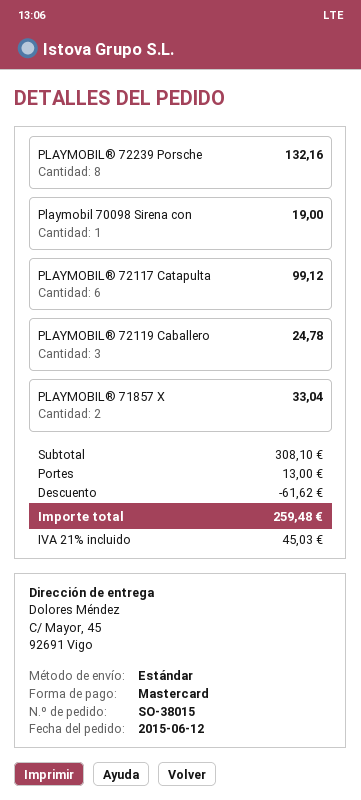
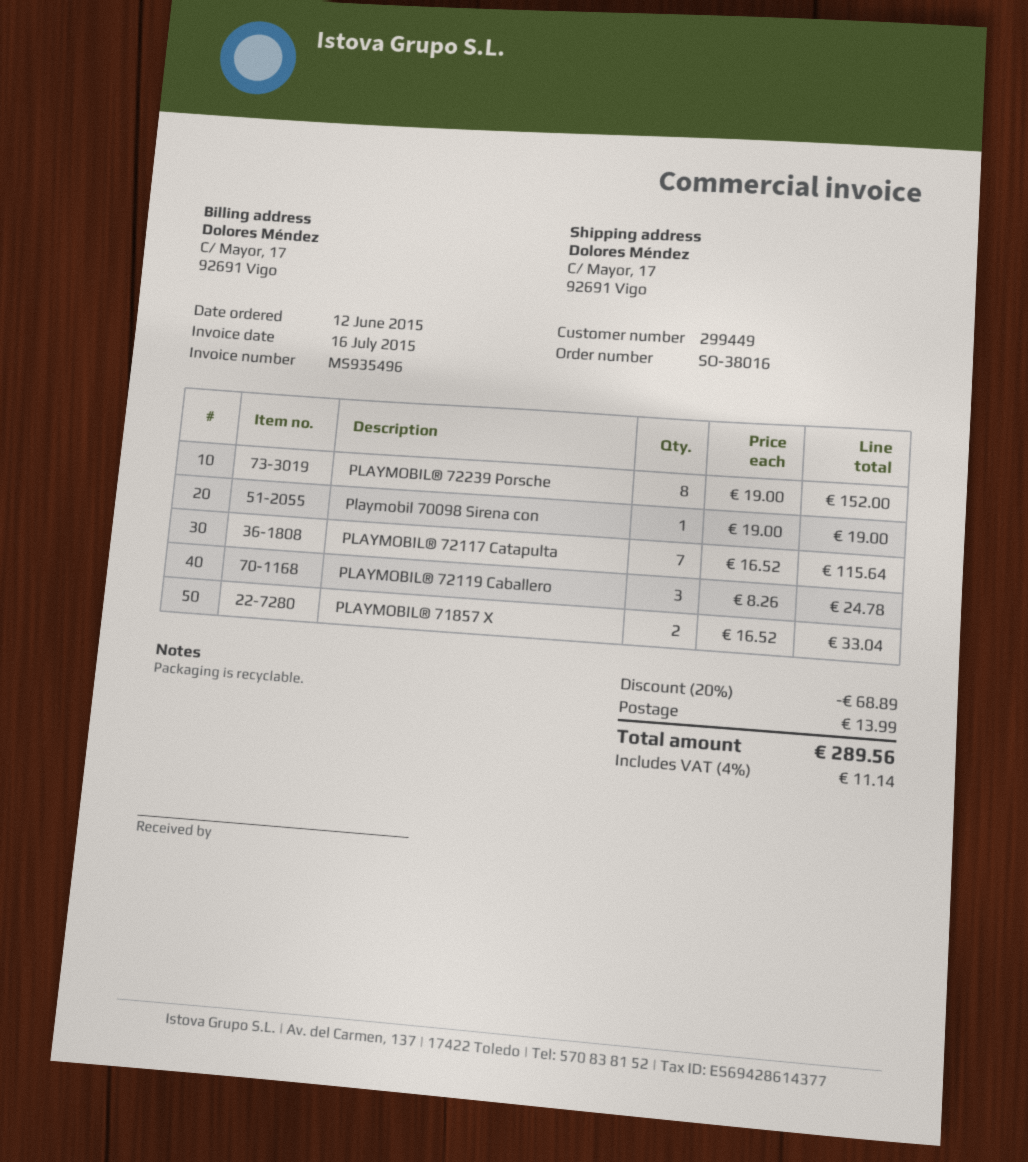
order number: SO-38015 -> SO-38016
ship to: C/ Mayor, 45, 92691 Vigo -> C/ Mayor, 17, 92691 Vigo
PLAYMOBIL® 72239 Porsche: 8 for 132.16 -> 8 for 152.00
PLAYMOBIL® 72117 Catapulta: 6 for 99.12 -> 7 for 115.64
discount: 61.62 -> 68.89
shipping: 13.00 -> 13.99
tax: 21% = 45.03 -> 4% = 11.14
total: 259.48 -> 289.56

